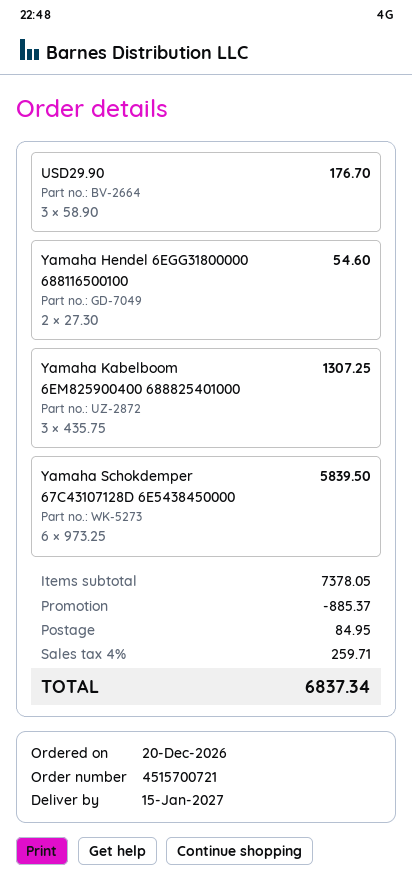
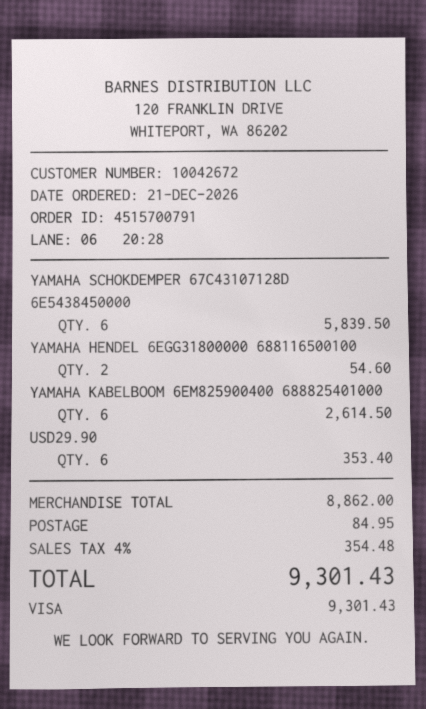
order number: 4515700721 -> 4515700791
order date: 2026-12-20 -> 2026-12-21
USD29.90: 3 for 176.70 -> 6 for 353.40
Yamaha Kabelboom 6EM825900400 688825401000: 3 for 1307.25 -> 6 for 2614.50
subtotal: 7378.05 -> 8862.00
discount: 885.37 -> none
tax: 4% = 259.71 -> 4% = 354.48
total: 6837.34 -> 9301.43

